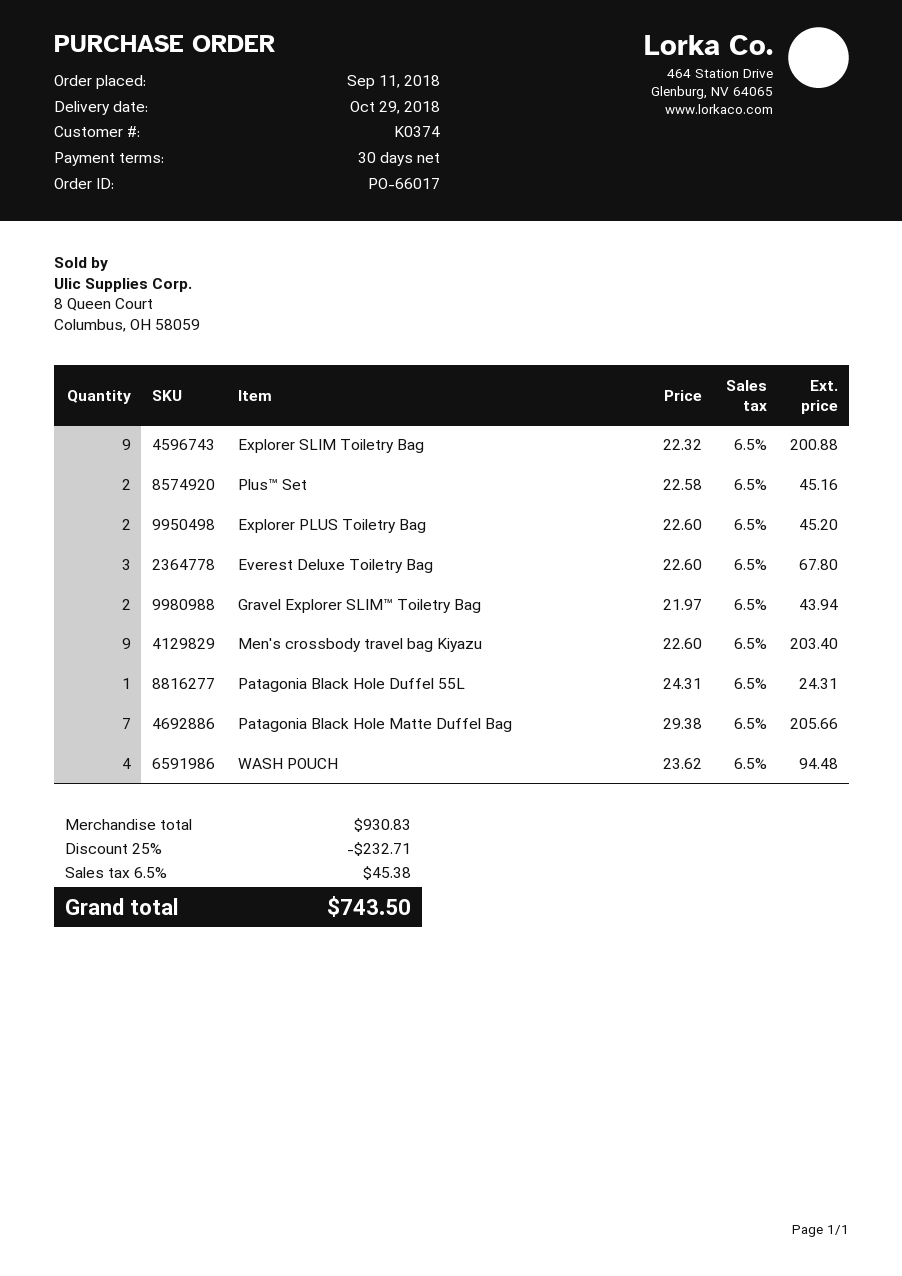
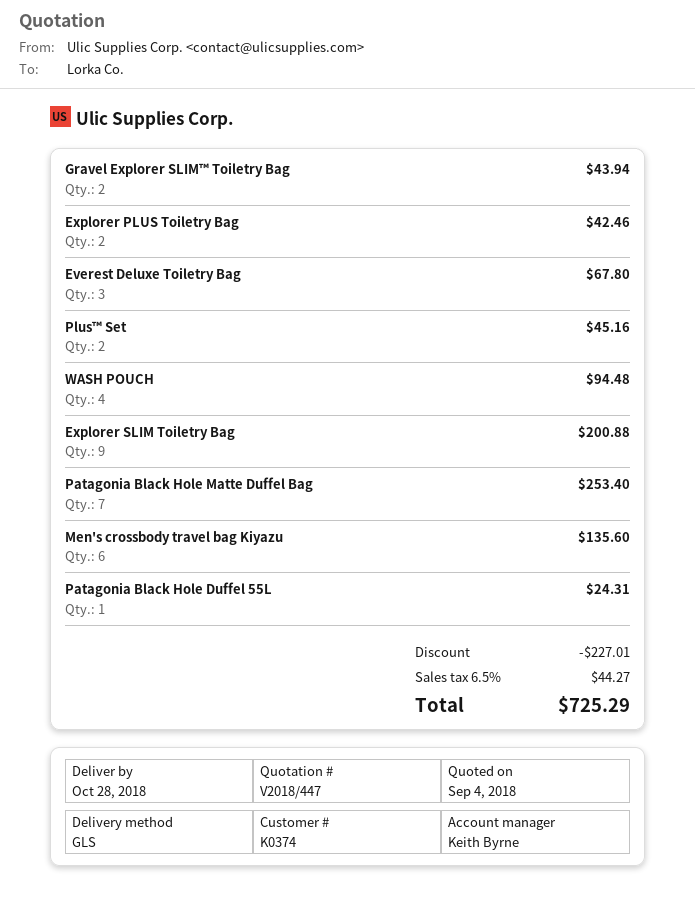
delivery date: 2018-10-29 -> 2018-10-28
Explorer PLUS Toiletry Bag: 2 for 45.20 -> 2 for 42.46
Men's crossbody travel bag Kiyazu: 9 for 203.40 -> 6 for 135.60
Patagonia Black Hole Matte Duffel Bag: 7 for 205.66 -> 7 for 253.40
discount: 232.71 -> 227.01
tax: 6.5% = 45.38 -> 6.5% = 44.27
total: 743.50 -> 725.29

